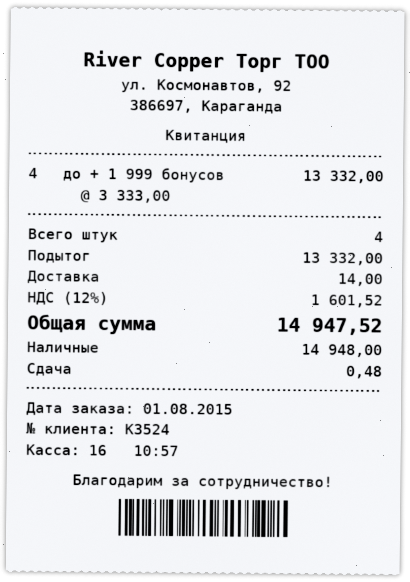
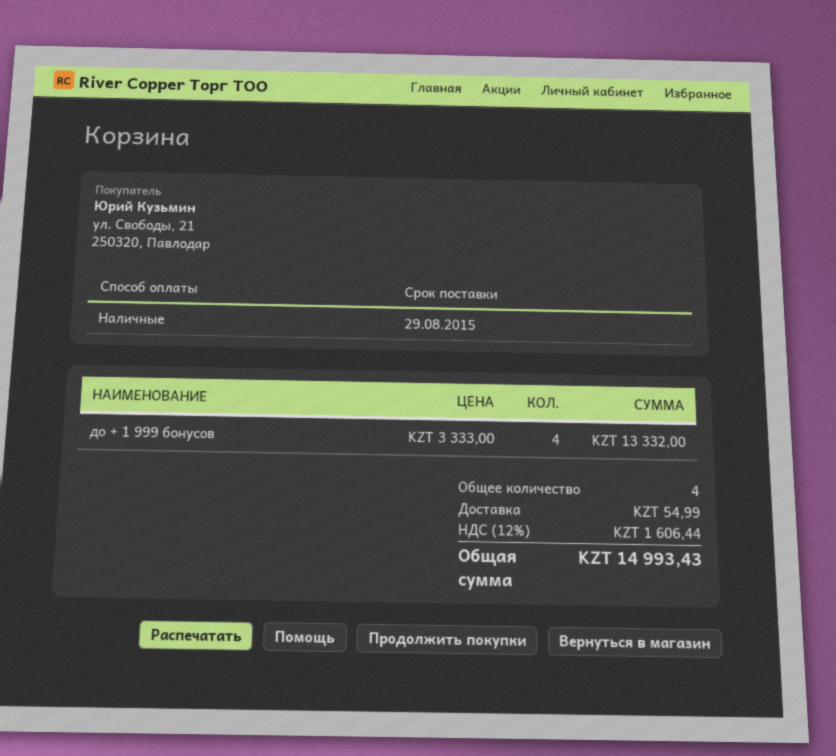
shipping: 14.00 -> 54.99
tax: 12% = 1601.52 -> 12% = 1606.44
total: 14947.52 -> 14993.43

